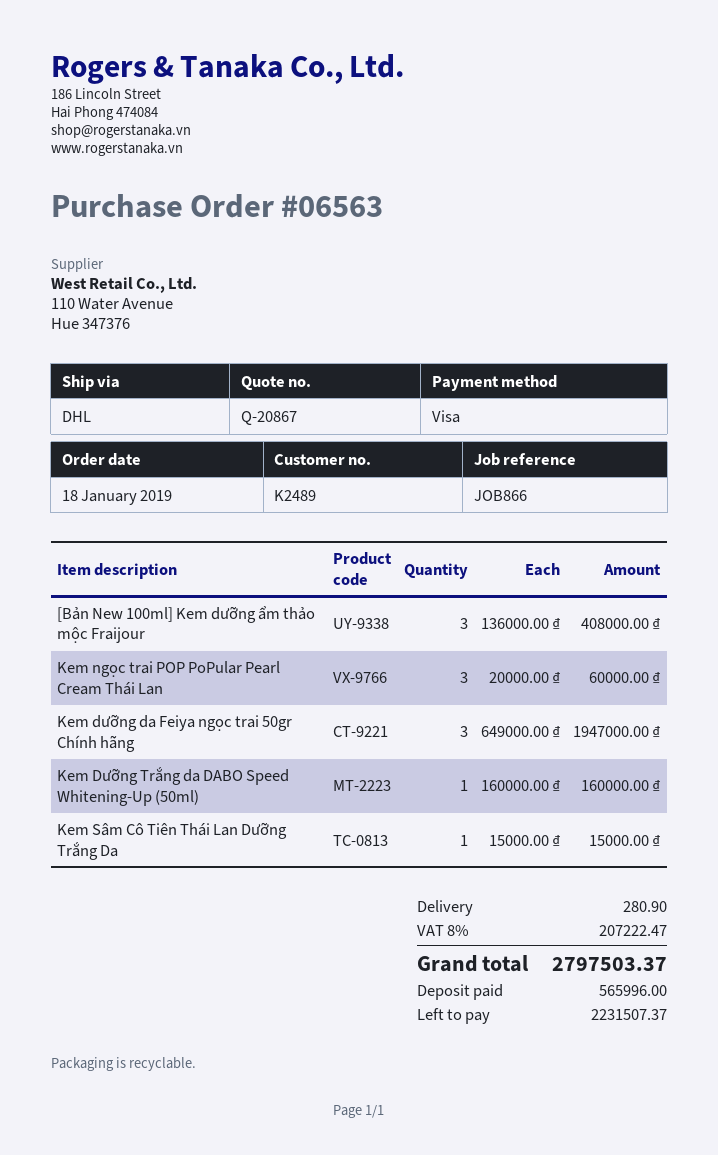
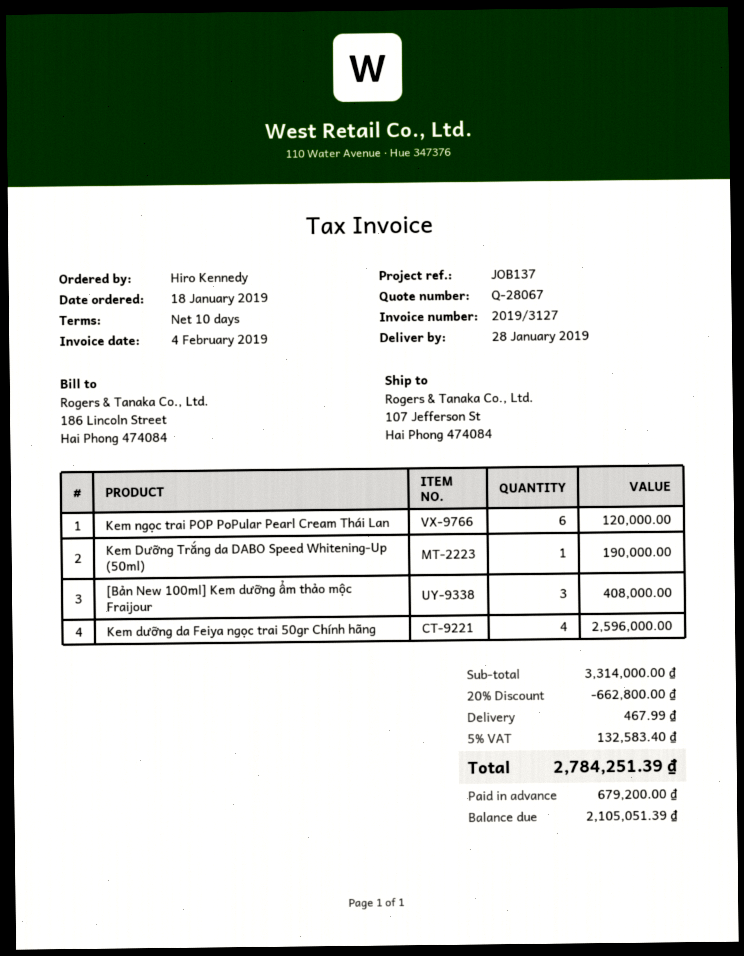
quote number: Q-20867 -> Q-28067
reference: JOB866 -> JOB137
Kem ngọc trai POP PoPular Pearl Cream Thái Lan: 3 for 60000.00 -> 6 for 120000.00
Kem dưỡng da Feiya ngọc trai 50gr Chính hãng: 3 for 1947000.00 -> 4 for 2596000.00
Kem Dưỡng Trắng da DABO Speed Whitening-Up (50ml): 1 for 160000.00 -> 1 for 190000.00
Kem Sâm Cô Tiên Thái Lan Dưỡng Trắng Da: 1 for 15000.00 -> none
discount: none -> 20% = 662800.00
shipping: 280.90 -> 467.99
tax: 8% = 207222.47 -> 5% = 132583.40
total: 2797503.37 -> 2784251.39
deposit: 565996.00 -> 679200.00
balance: 2231507.37 -> 2105051.39

